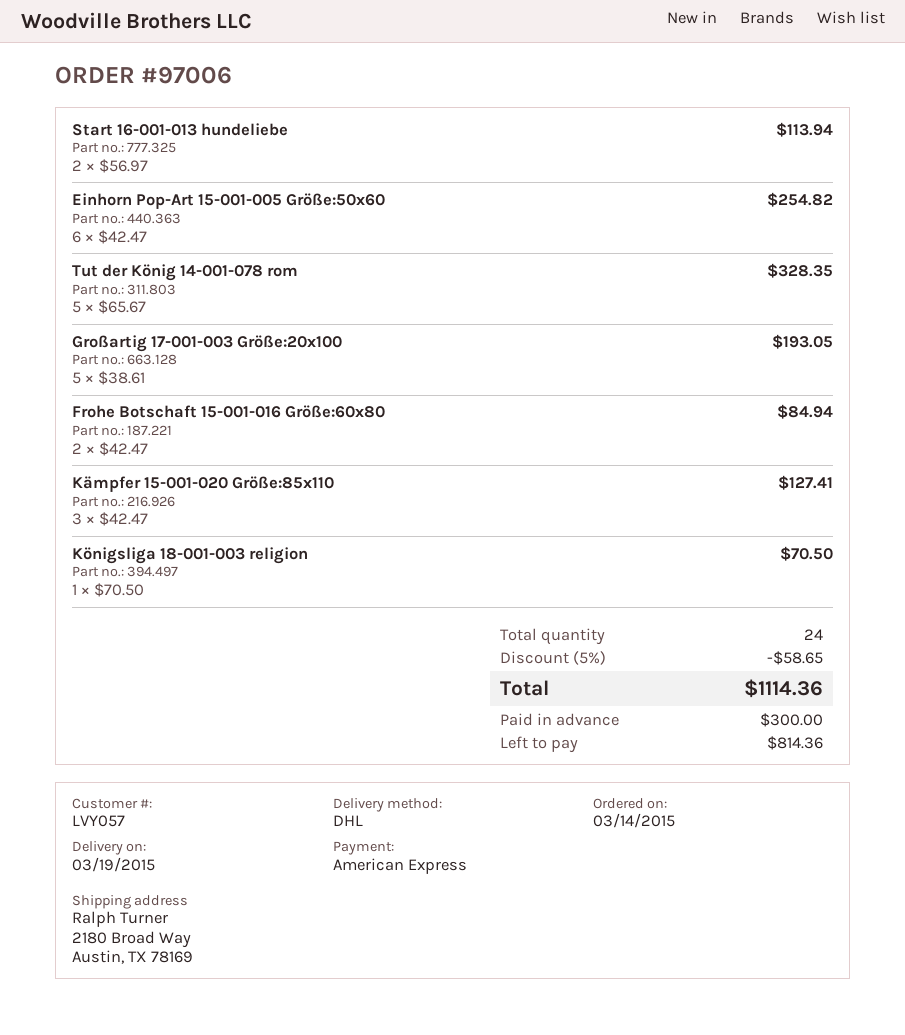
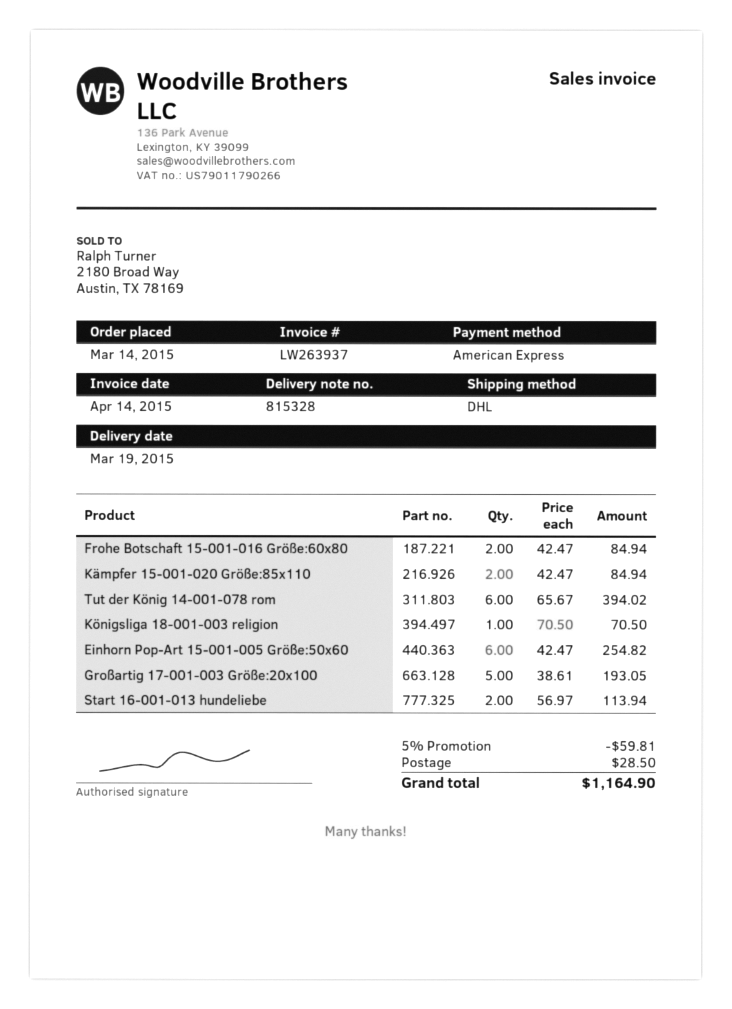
Tut der König 14-001-078 rom: 5 x 65.67 = 328.35 -> 6 x 65.67 = 394.02
Kämpfer 15-001-020 Größe:85x110: 3 x 42.47 = 127.41 -> 2 x 42.47 = 84.94
discount: 5% = 58.65 -> 5% = 59.81
shipping: none -> 28.50
total: 1114.36 -> 1164.90

